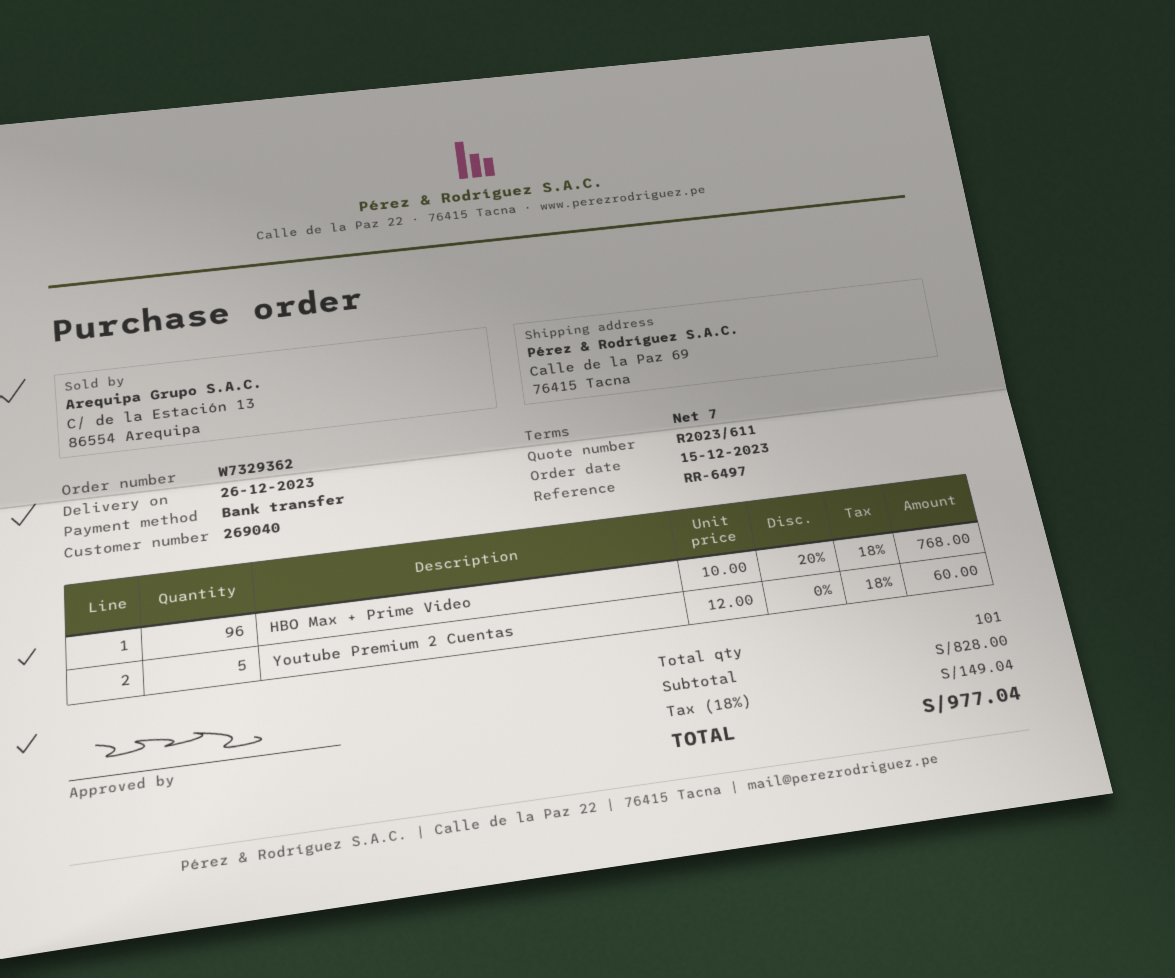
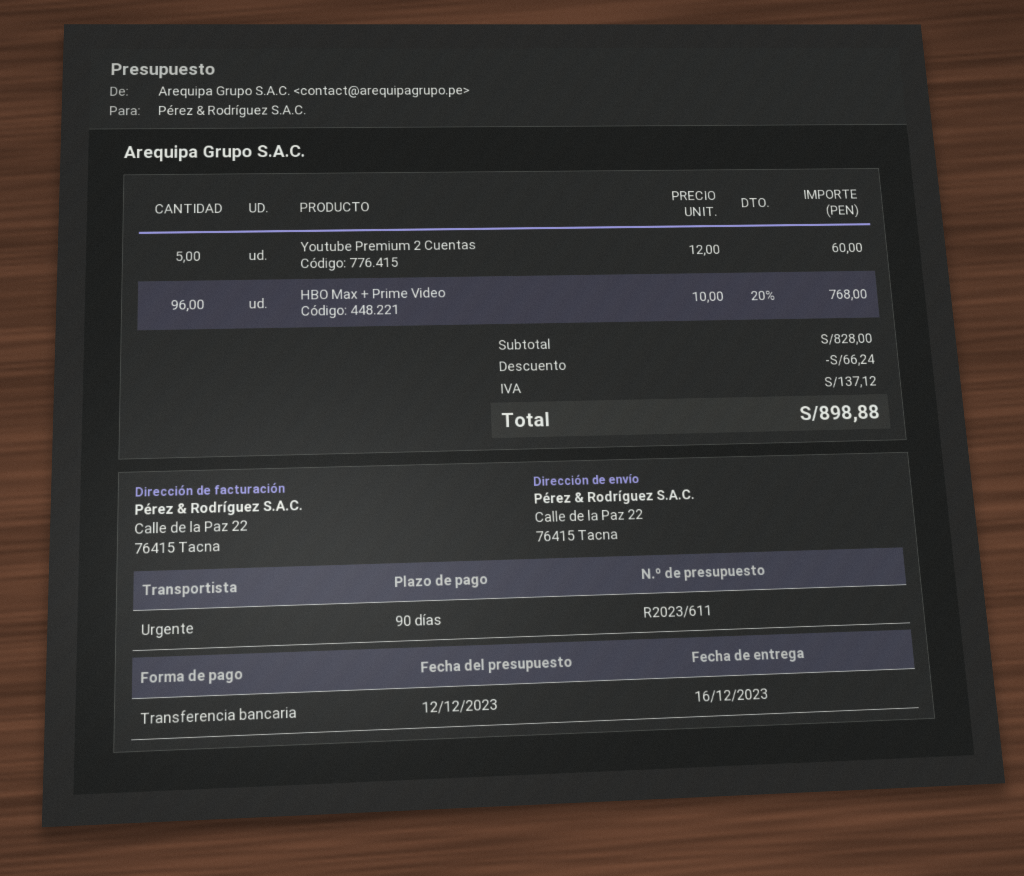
delivery date: 2023-12-26 -> 2023-12-16
payment terms: 7 days -> 90 days
ship to: Calle de la Paz 69, 76415 Tacna -> Calle de la Paz 22, 76415 Tacna
discount: none -> 66.24
tax: 149.04 -> 137.12
total: 977.04 -> 898.88

